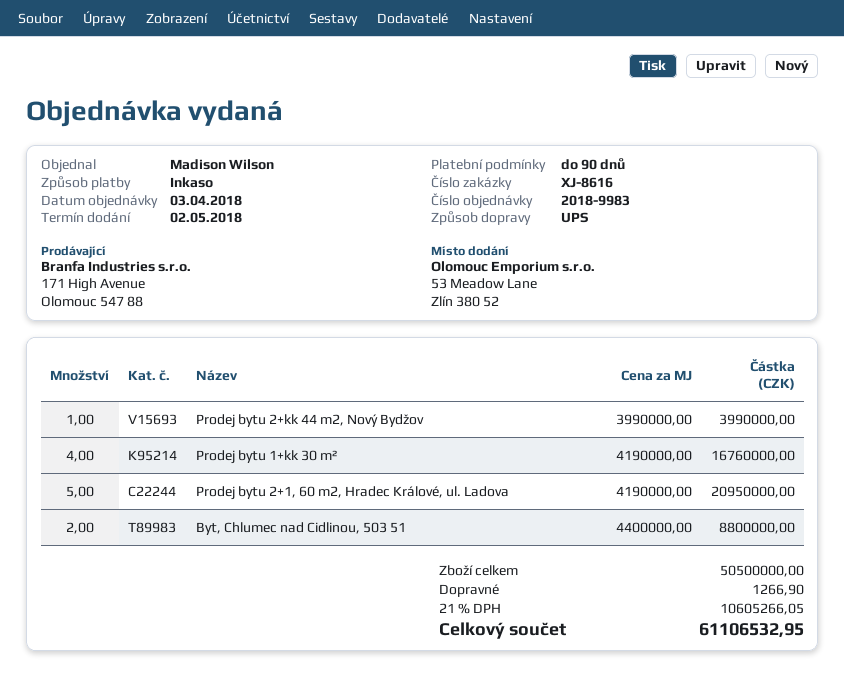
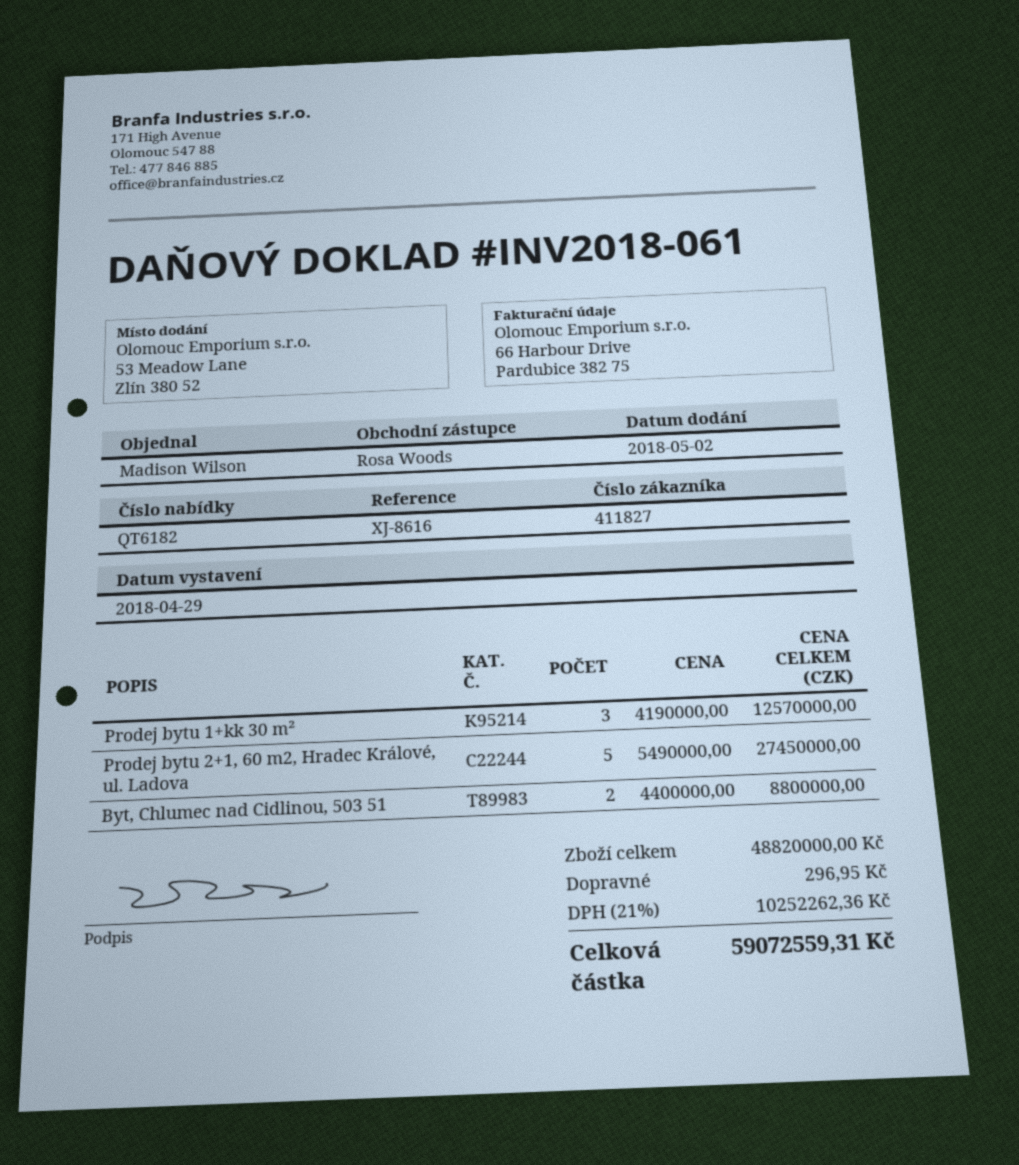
Prodej bytu 2+kk 44 m2, Nový Bydžov: 1 x 3990000.00 = 3990000.00 -> none
Prodej bytu 1+kk 30 m²: 4 x 4190000.00 = 16760000.00 -> 3 x 4190000.00 = 12570000.00
Prodej bytu 2+1, 60 m2, Hradec Králové, ul. Ladova: 5 x 4190000.00 = 20950000.00 -> 5 x 5490000.00 = 27450000.00
subtotal: 50500000.00 -> 48820000.00
shipping: 1266.90 -> 296.95
tax: 21% = 10605266.05 -> 21% = 10252262.36
total: 61106532.95 -> 59072559.31

